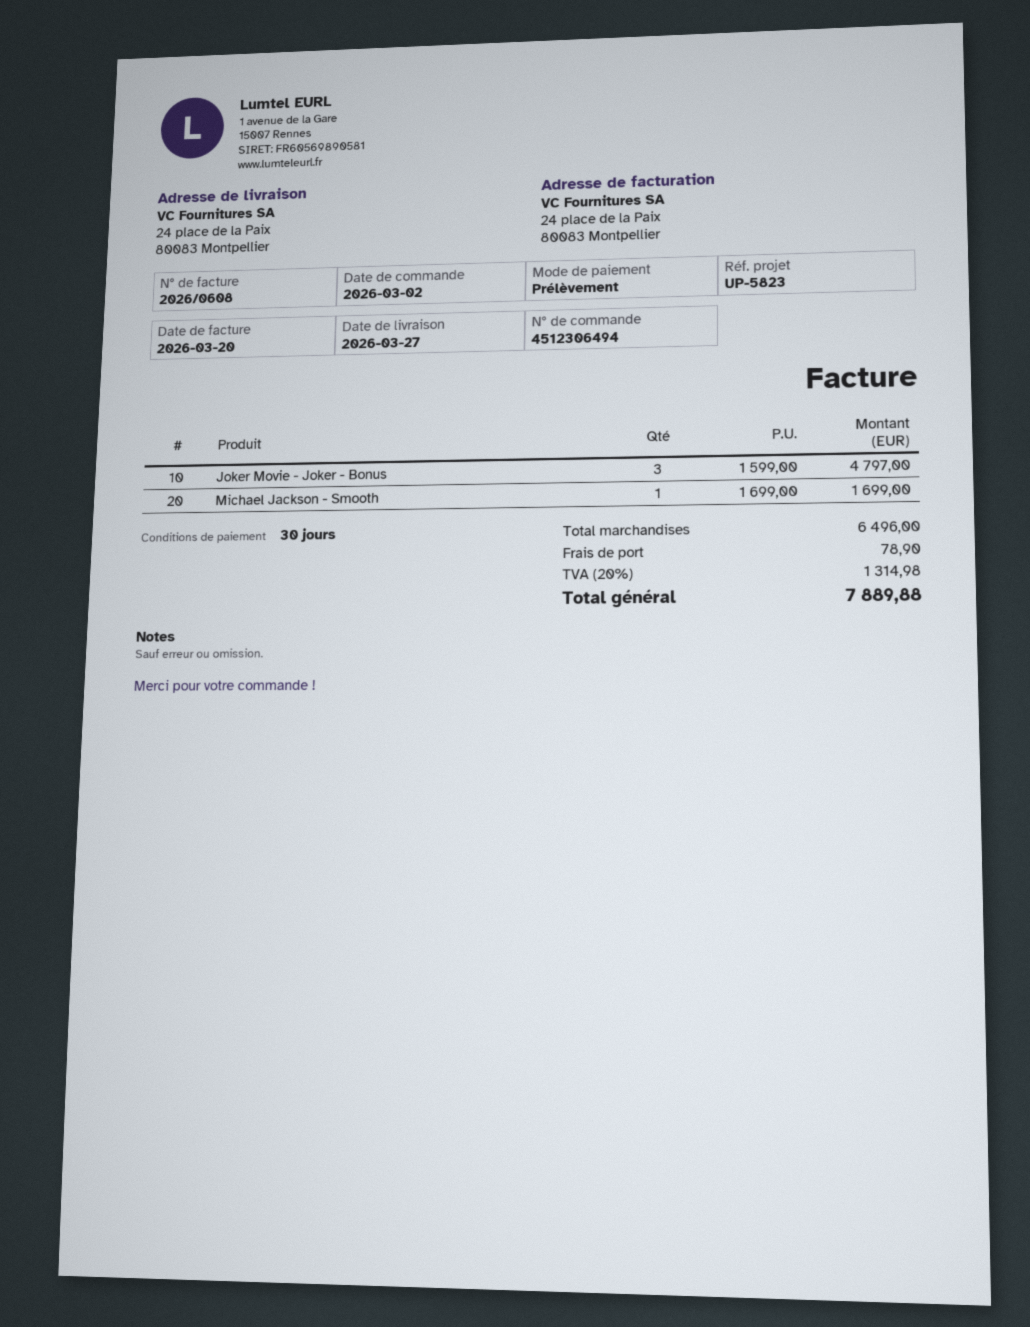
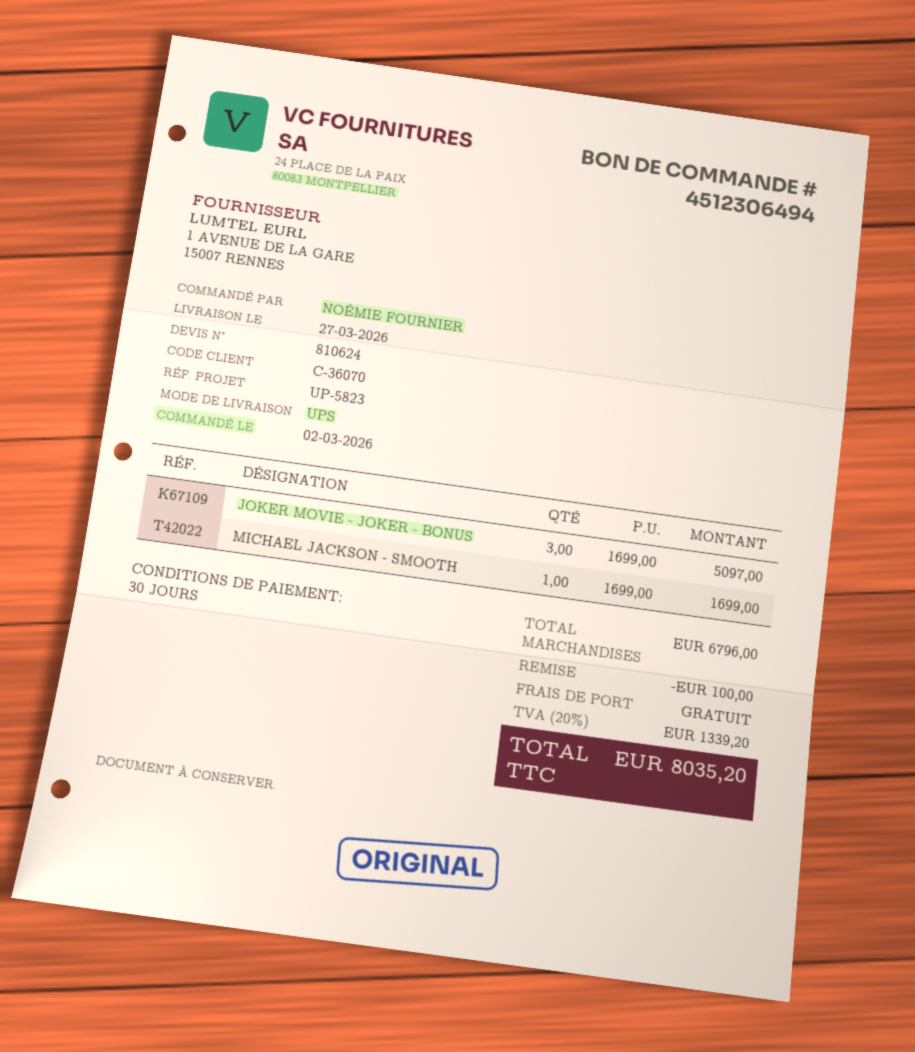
Joker Movie - Joker - Bonus: 3 x 1599.00 = 4797.00 -> 3 x 1699.00 = 5097.00
subtotal: 6496.00 -> 6796.00
discount: none -> 100.00
shipping: 78.90 -> 0.00
tax: 20% = 1314.98 -> 20% = 1339.20
total: 7889.88 -> 8035.20

